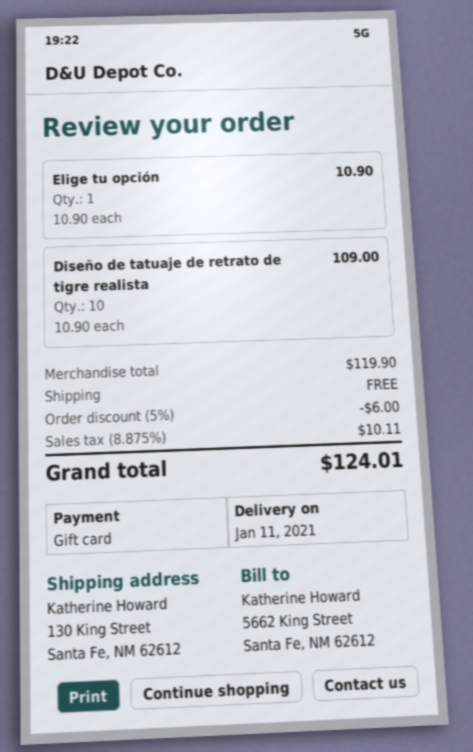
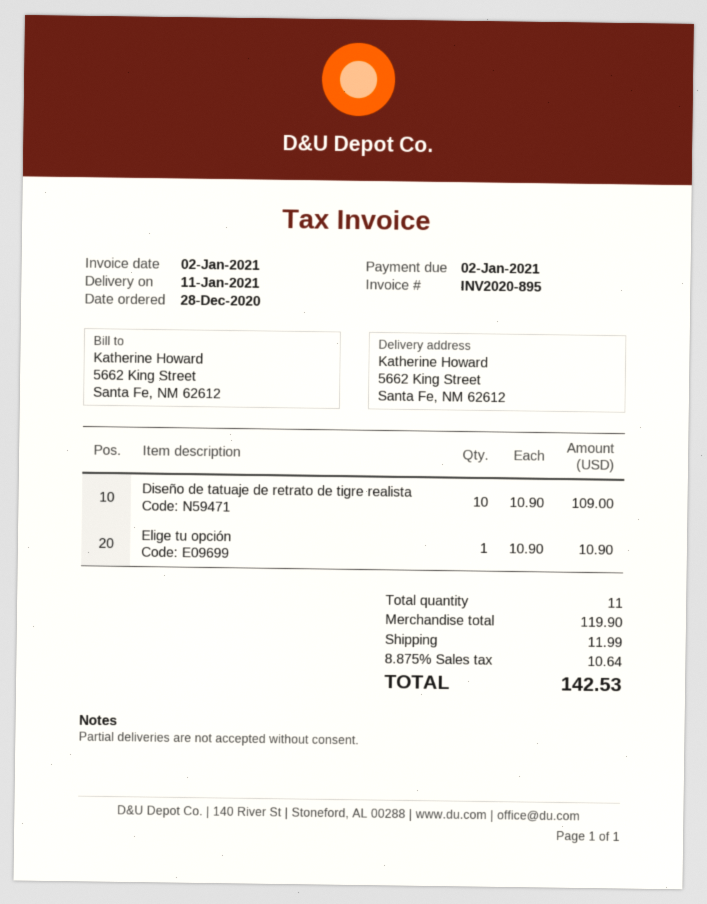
ship to: 130 King Street, Santa Fe, NM 62612 -> 5662 King Street, Santa Fe, NM 62612
discount: 5% = 6.00 -> none
shipping: 0.00 -> 11.99
tax: 8.875% = 10.11 -> 8.875% = 10.64
total: 124.01 -> 142.53

